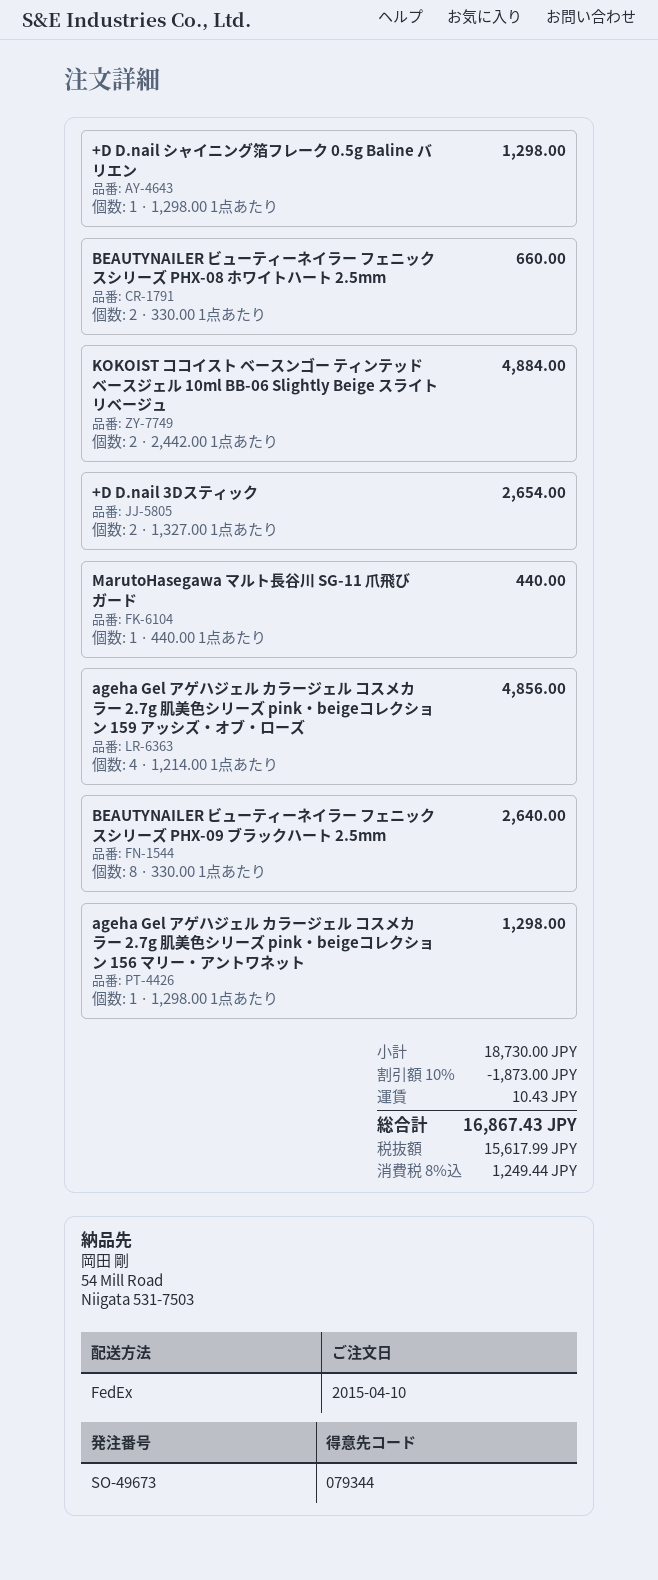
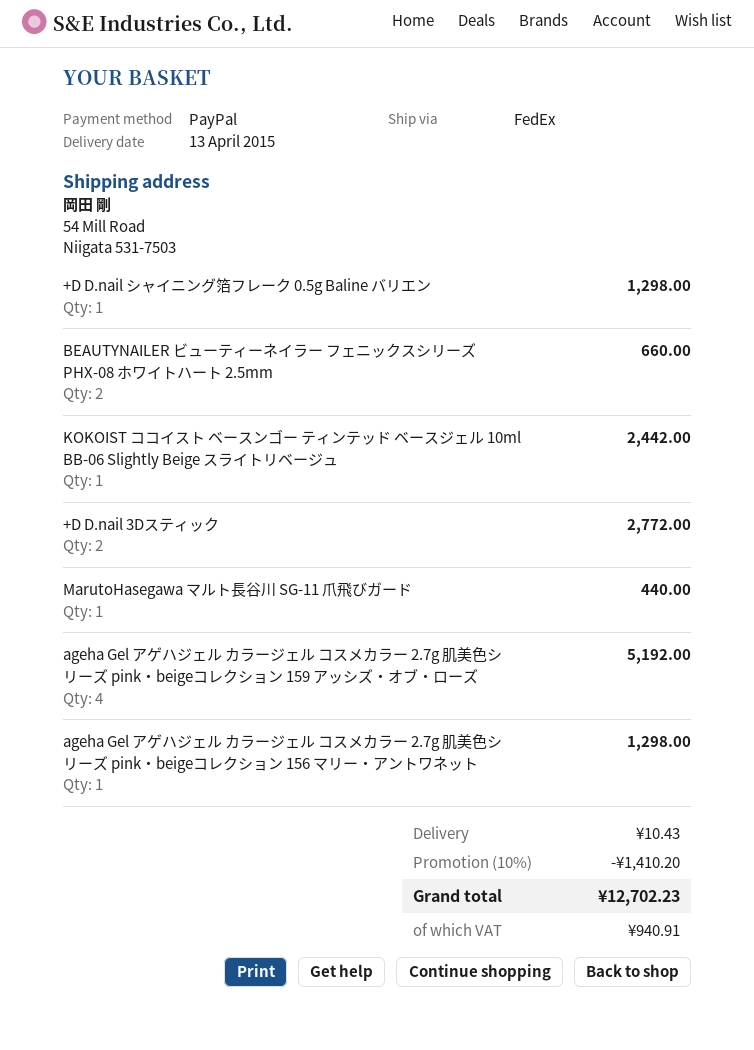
KOKOIST ココイスト ベースンゴー ティンテッド ベースジェル 10ml BB-06 Slightly Beige スライトリベージュ: 2 for 4884.00 -> 1 for 2442.00
+D D.nail 3Dスティック: 2 for 2654.00 -> 2 for 2772.00
ageha Gel アゲハジェル カラージェル コスメカラー 2.7g 肌美色シリーズ pink・beigeコレクション 159 アッシズ・オブ・ローズ: 4 for 4856.00 -> 4 for 5192.00
BEAUTYNAILER ビューティーネイラー フェニックスシリーズ PHX-09 ブラックハート 2.5mm: 8 for 2640.00 -> none
discount: 10% = 1873.00 -> 10% = 1410.20
tax: 1249.44 -> 940.91
total: 16867.43 -> 12702.23

